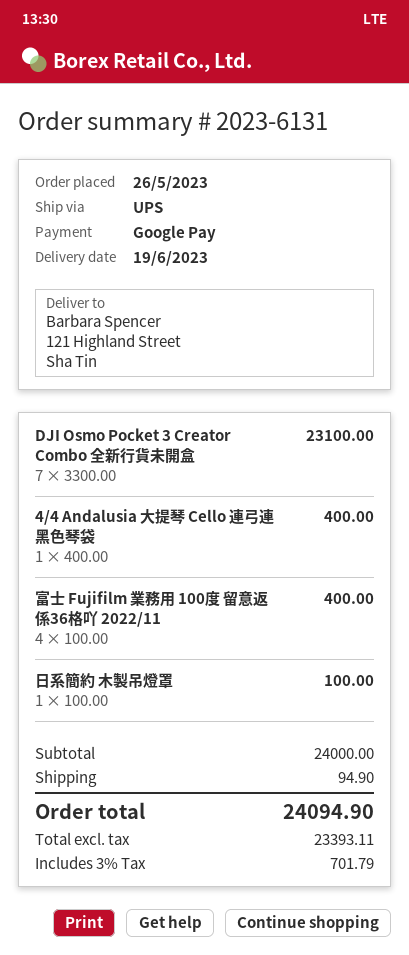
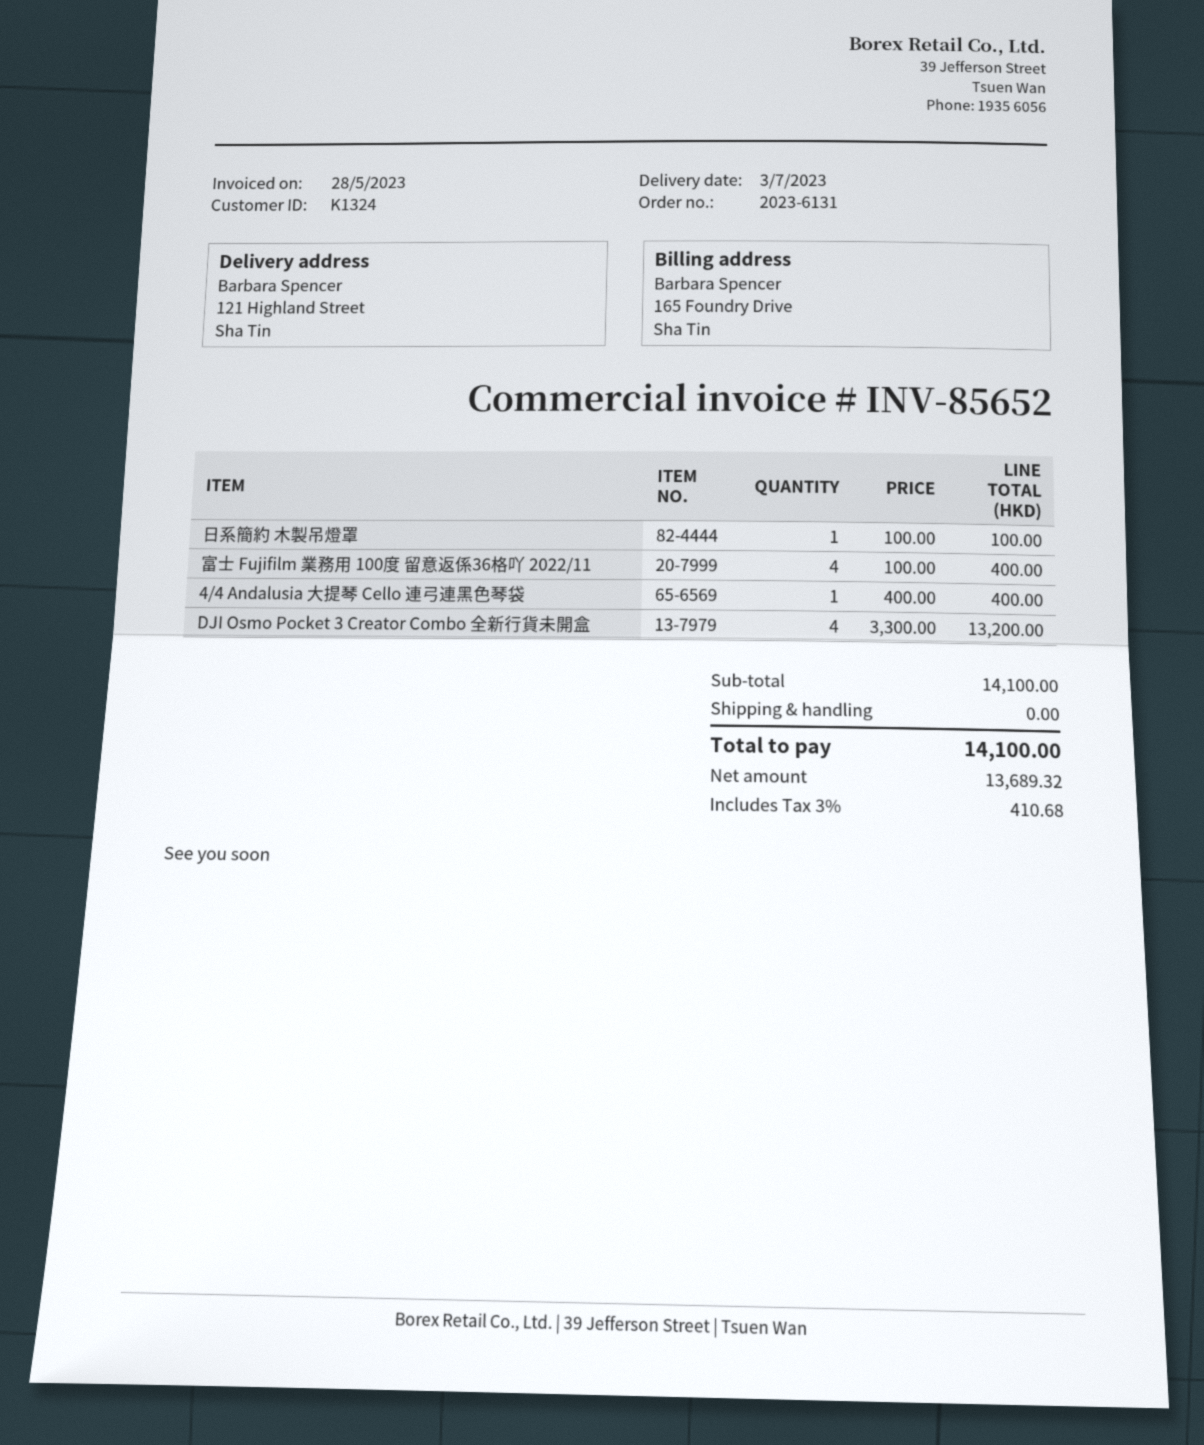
delivery date: 2023-06-19 -> 2023-07-03
DJI Osmo Pocket 3 Creator Combo 全新行貨未開盒: 7 x 3300.00 = 23100.00 -> 4 x 3300.00 = 13200.00
subtotal: 24000.00 -> 14100.00
shipping: 94.90 -> 0.00
net: 23393.11 -> 13689.32
tax: 3% = 701.79 -> 3% = 410.68
total: 24094.90 -> 14100.00

